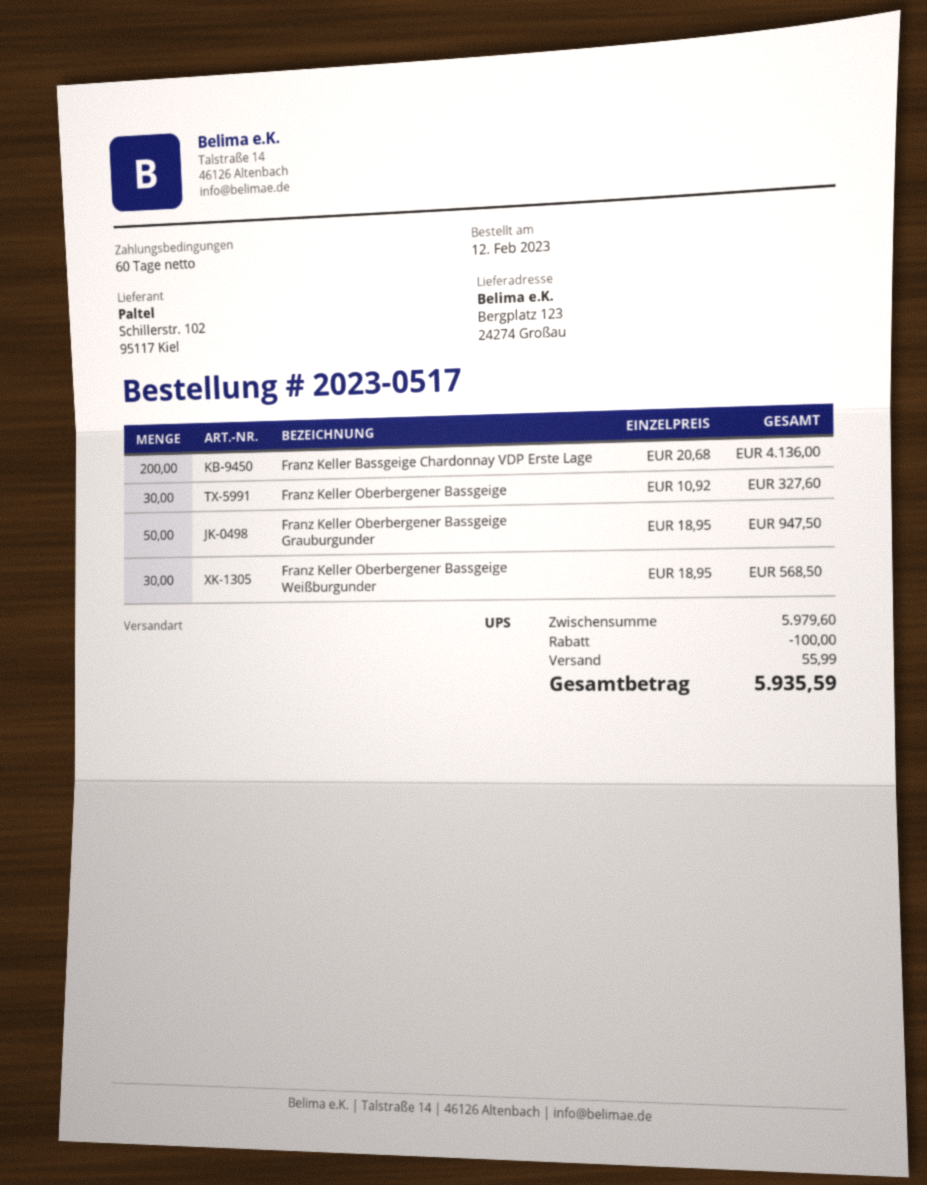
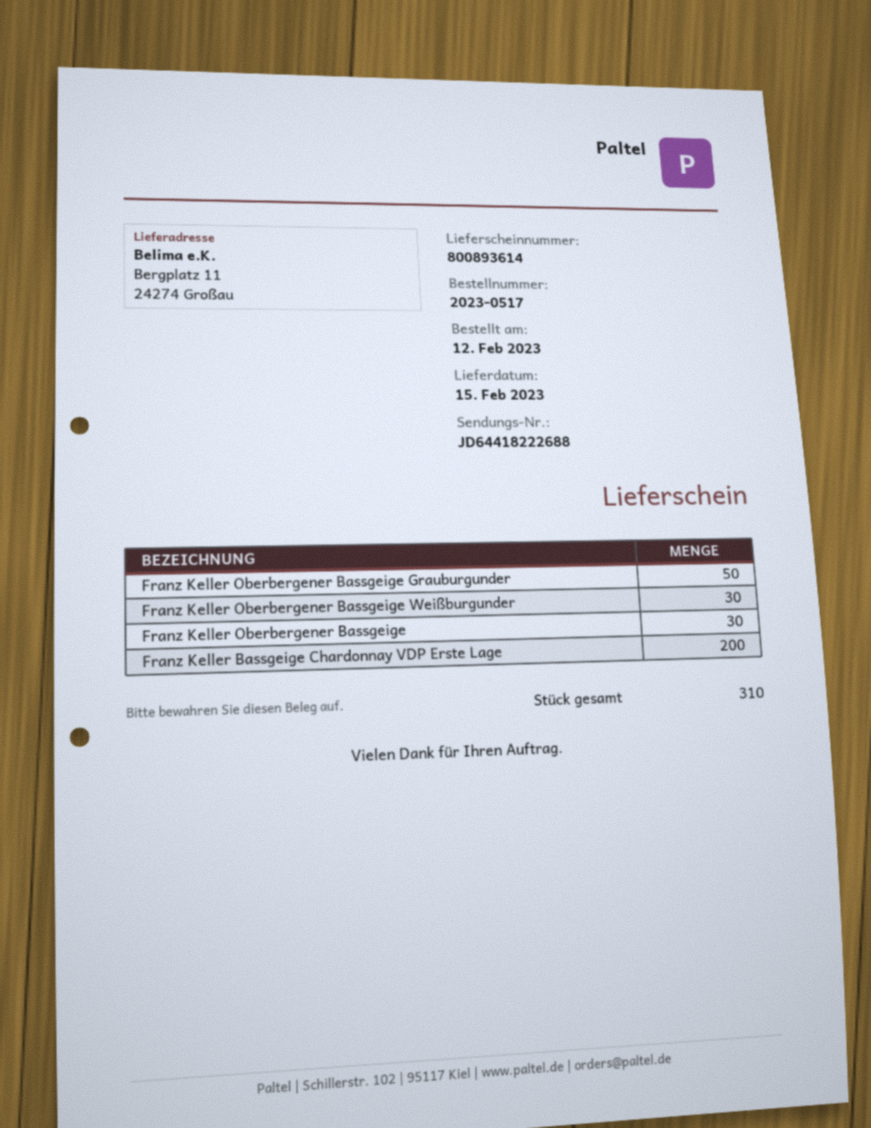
ship to: Bergplatz 123, 24274 Großau -> Bergplatz 11, 24274 Großau

